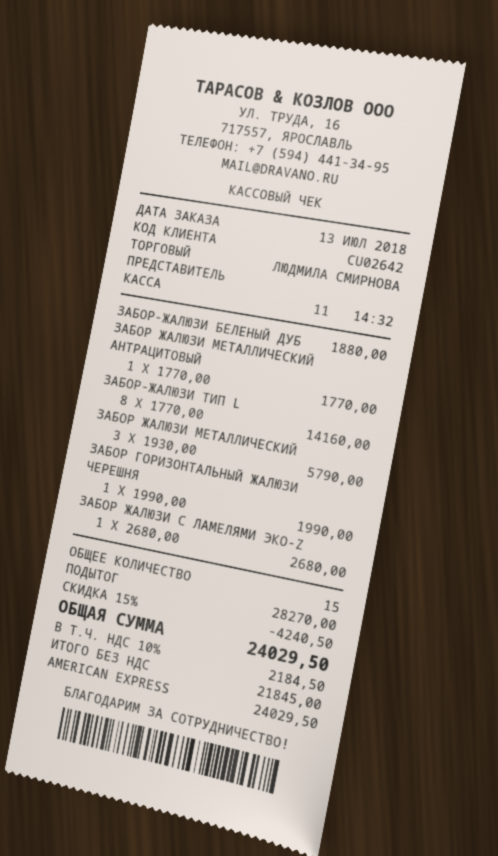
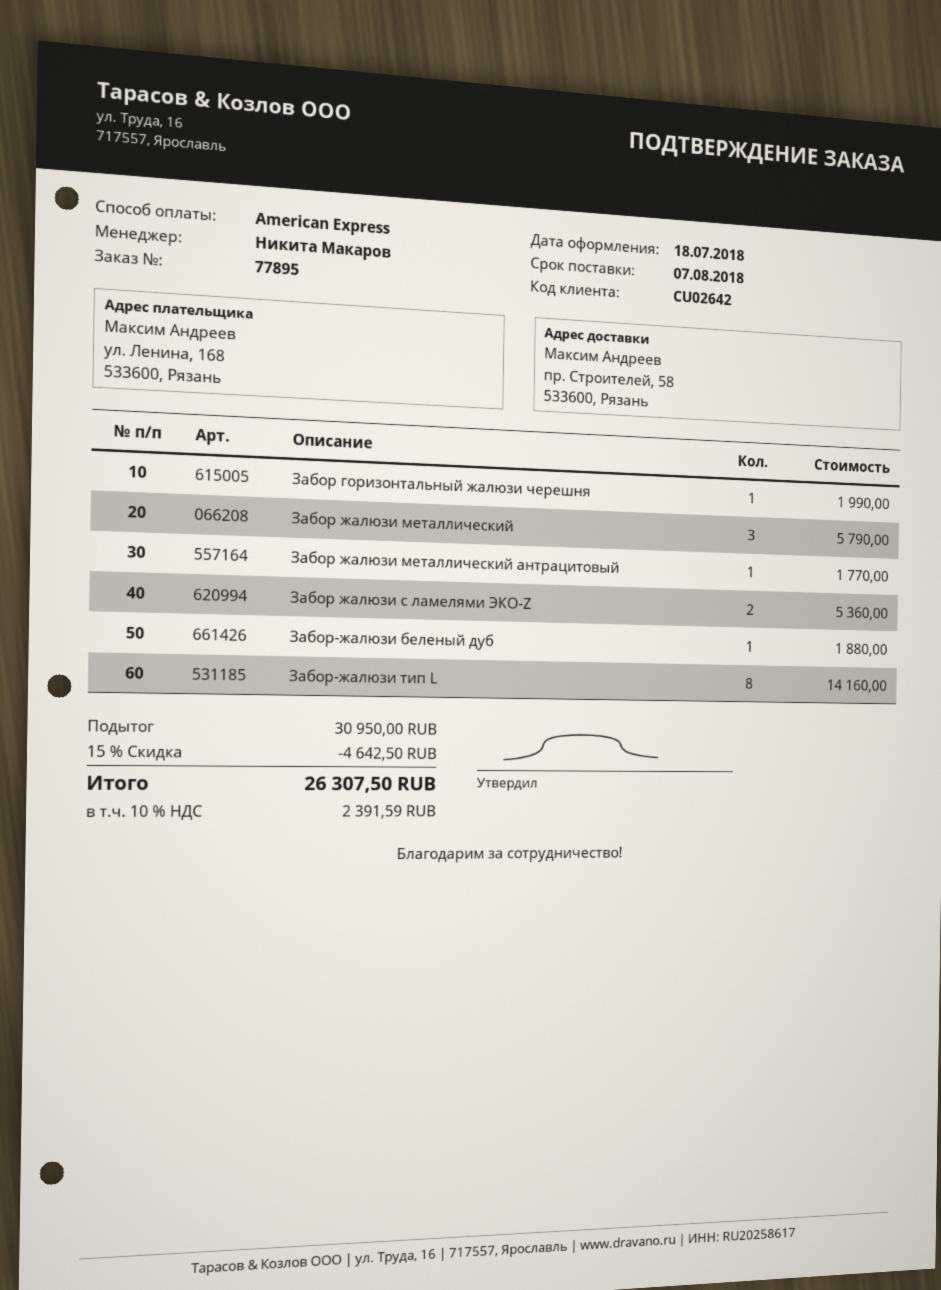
order date: 2018-07-13 -> 2018-07-18
sales rep: ЛЮДМИЛА СМИРНОВА -> Никита Макаров
ЗАБОР ЖАЛЮЗИ С ЛАМЕЛЯМИ ЭКО-Z: 1 for 2680.00 -> 2 for 5360.00
subtotal: 28270.00 -> 30950.00
discount: 15% = 4240.50 -> 15% = 4642.50
tax: 10% = 2184.50 -> 10% = 2391.59
total: 24029.50 -> 26307.50

